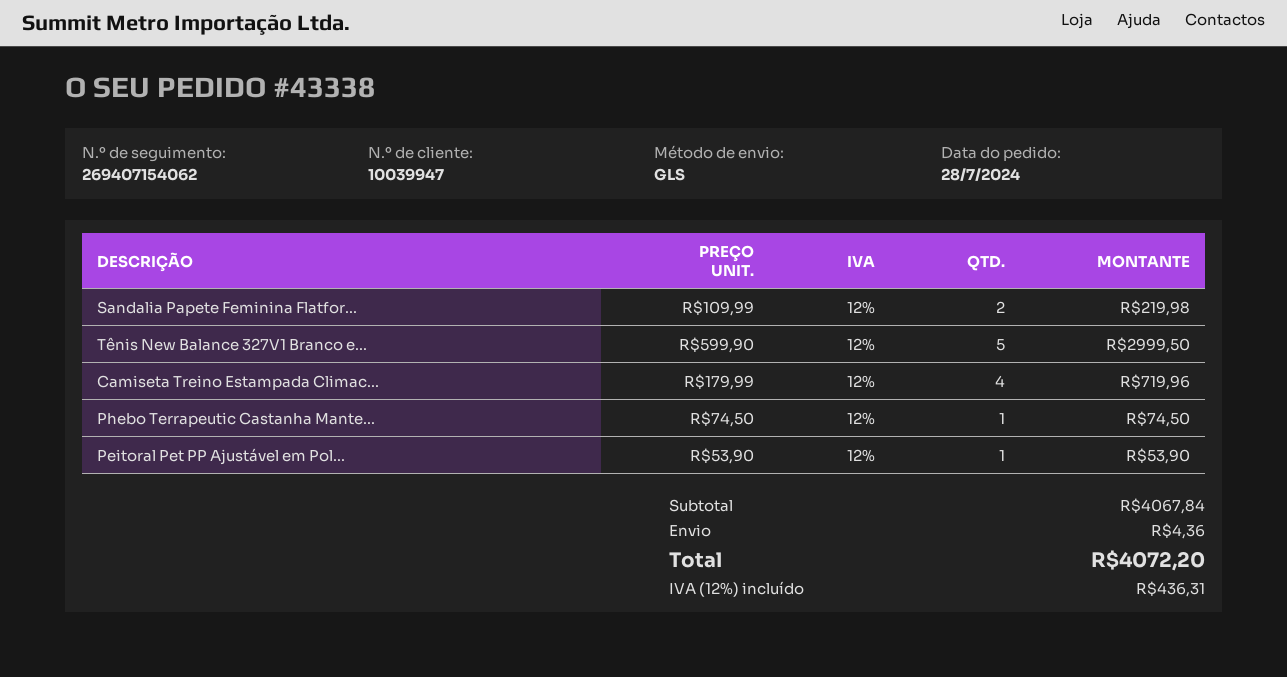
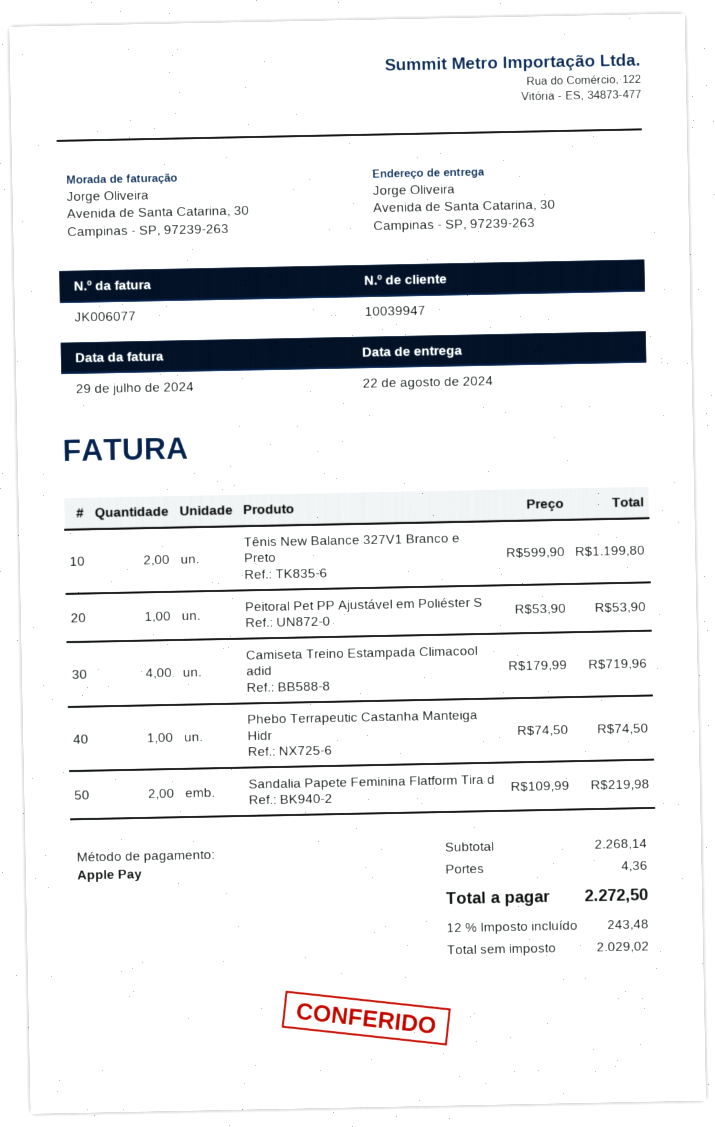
Tênis New Balance 327V1 Branco e...: 5 x 599.90 = 2999.50 -> 2 x 599.90 = 1199.80
subtotal: 4067.84 -> 2268.14
tax: 12% = 436.31 -> 12% = 243.48
total: 4072.20 -> 2272.50

